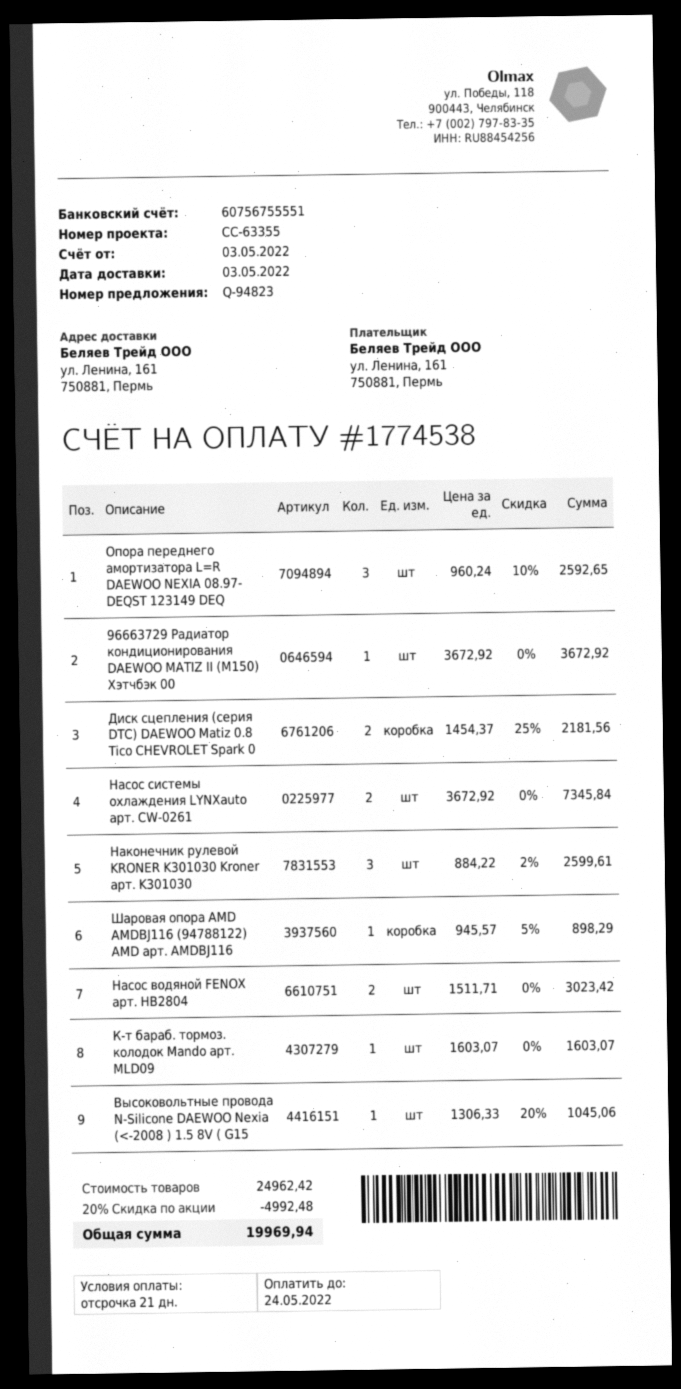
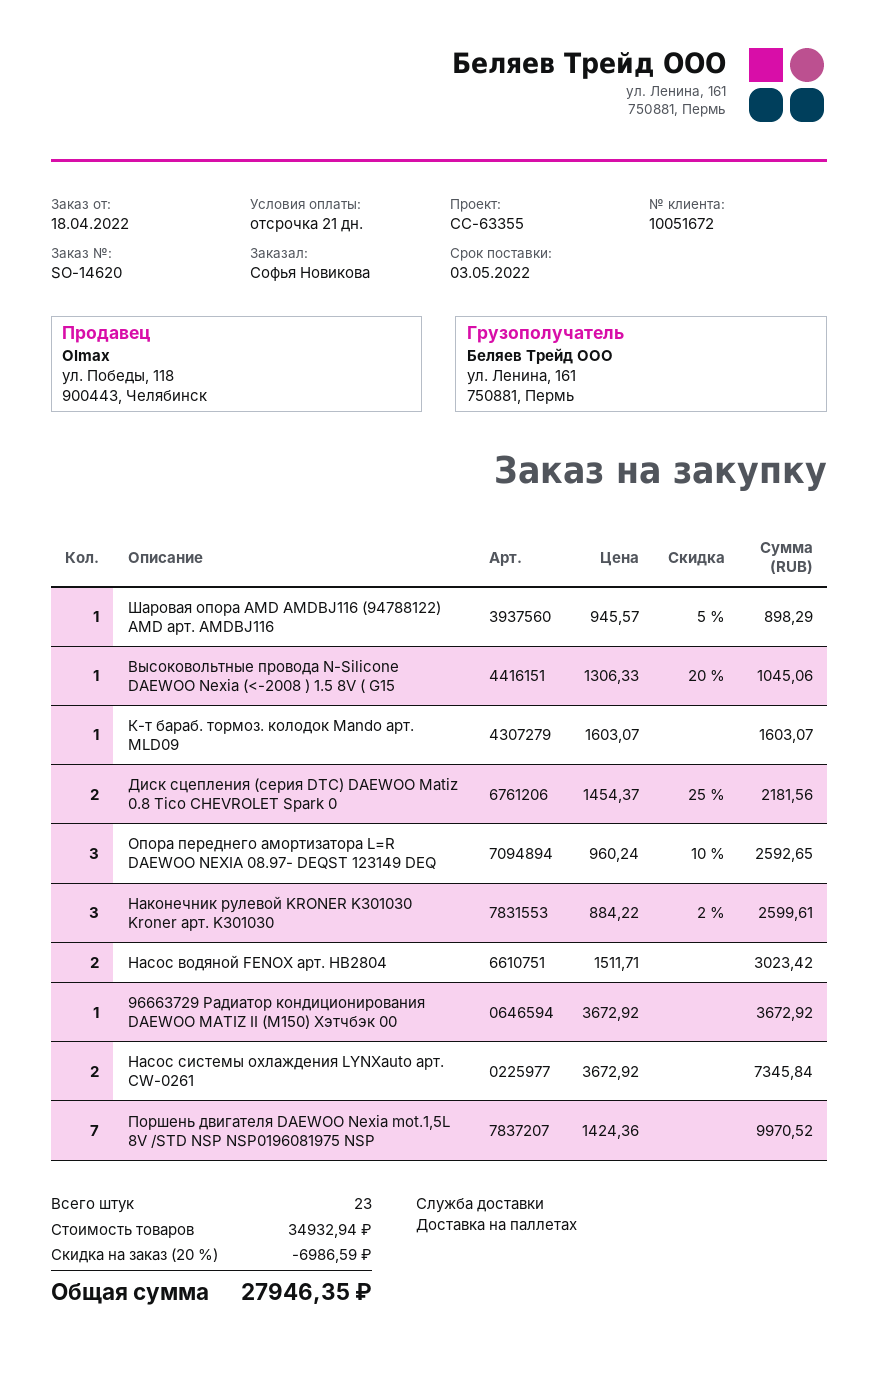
Поршень двигателя DAEWOO Nexia mot.1,5L 8V /STD NSP NSP0196081975 NSP: none -> 7 x 1424.36 = 9970.52
subtotal: 24962.42 -> 34932.94
discount: 20% = 4992.48 -> 20% = 6986.59
total: 19969.94 -> 27946.35

